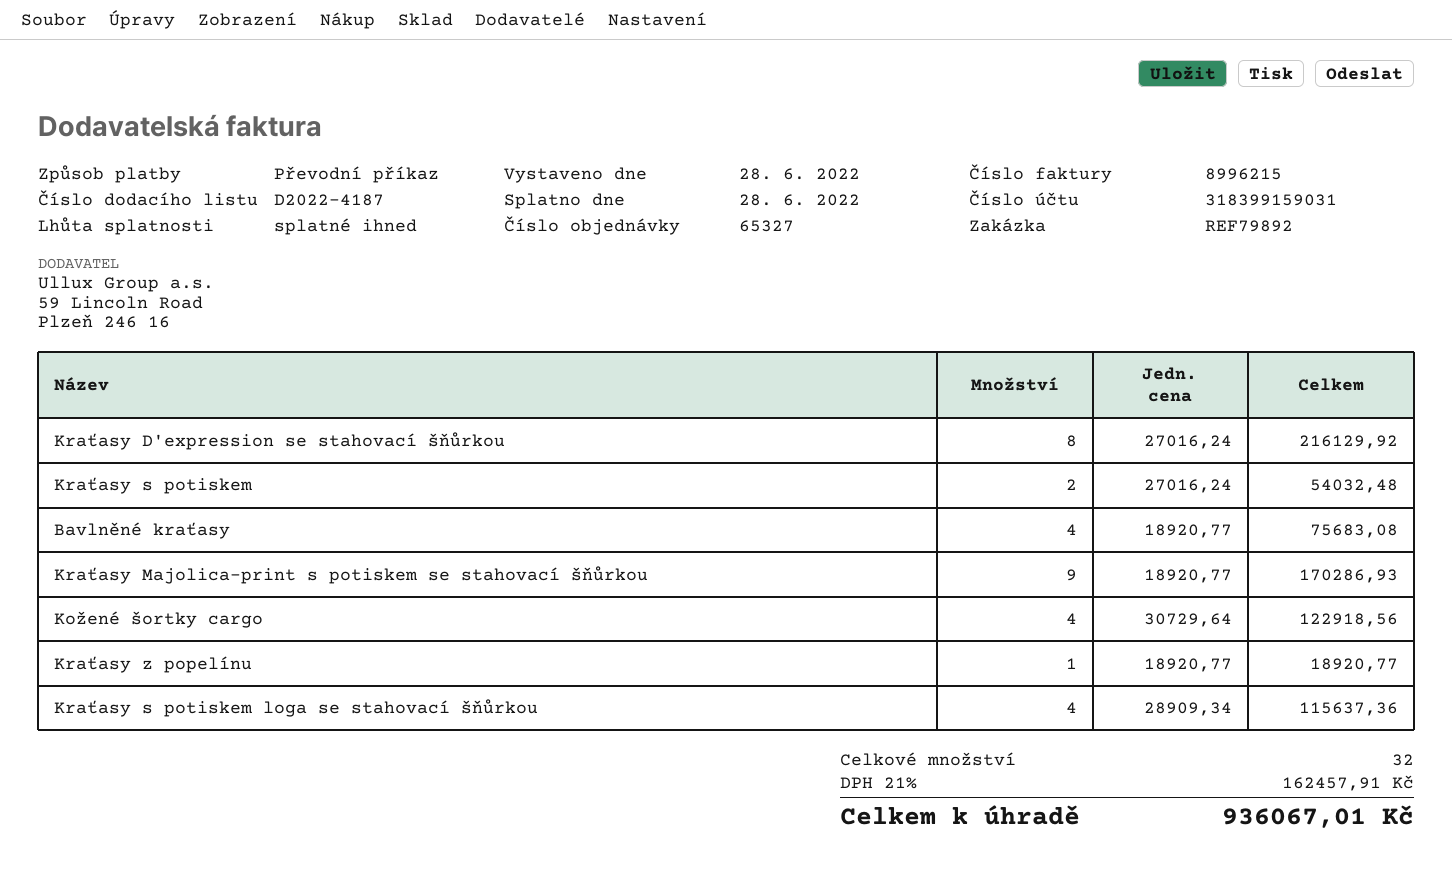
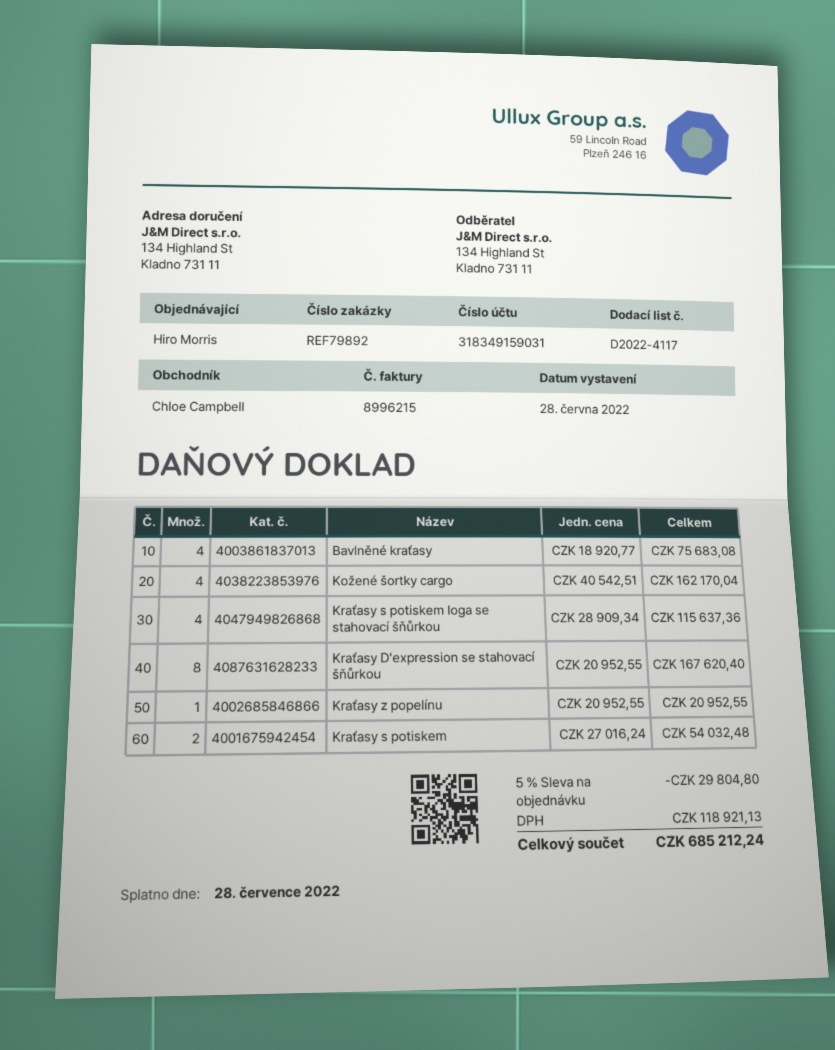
delivery note number: D2022-4187 -> D2022-4117
due date: 2022-06-28 -> 2022-07-28
bank account: 318399159031 -> 318349159031
Kraťasy D'expression se stahovací šňůrkou: 8 x 27016.24 = 216129.92 -> 8 x 20952.55 = 167620.40
Kraťasy Majolica-print s potiskem se stahovací šňůrkou: 9 x 18920.77 = 170286.93 -> none
Kožené šortky cargo: 4 x 30729.64 = 122918.56 -> 4 x 40542.51 = 162170.04
Kraťasy z popelínu: 1 x 18920.77 = 18920.77 -> 1 x 20952.55 = 20952.55
discount: none -> 5% = 29804.80
tax: 162457.91 -> 118921.13
total: 936067.01 -> 685212.24

